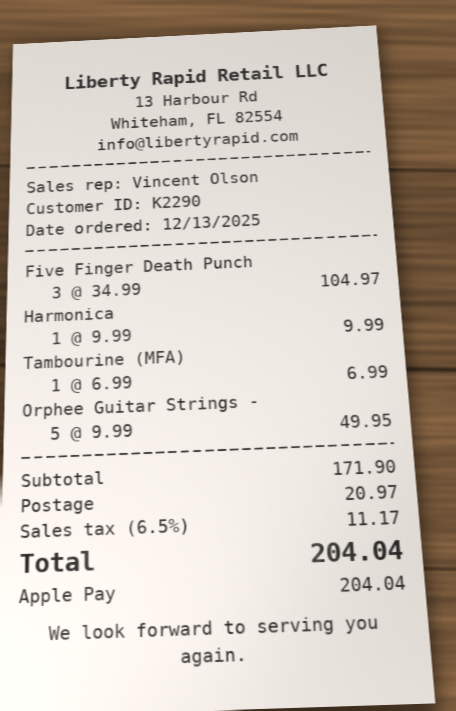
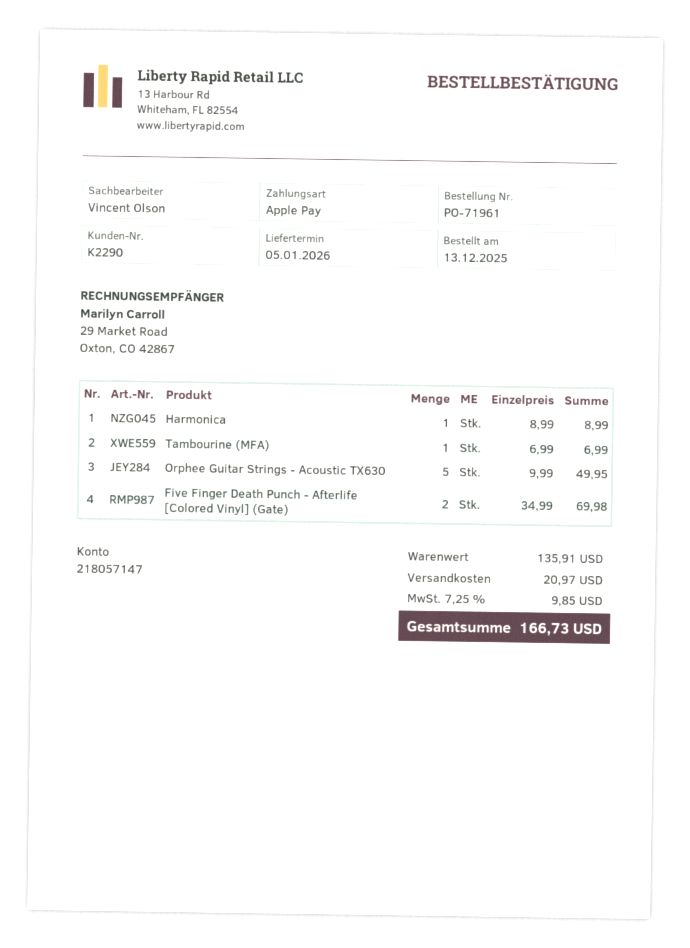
Five Finger Death Punch: 3 x 34.99 = 104.97 -> 2 x 34.99 = 69.98
Harmonica: 1 x 9.99 = 9.99 -> 1 x 8.99 = 8.99
subtotal: 171.90 -> 135.91
tax: 6.5% = 11.17 -> 7.25% = 9.85
total: 204.04 -> 166.73

